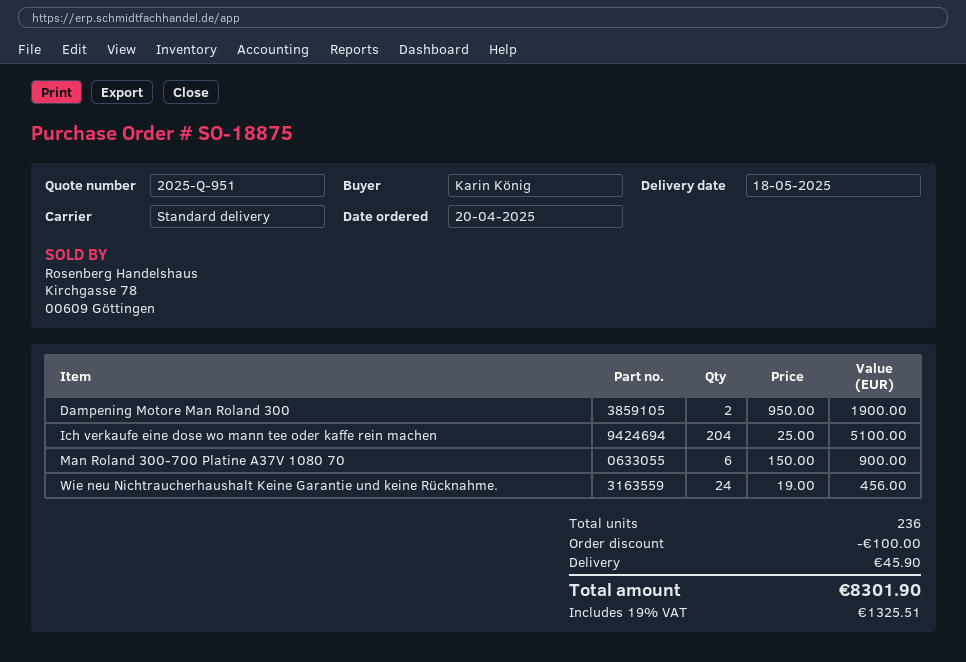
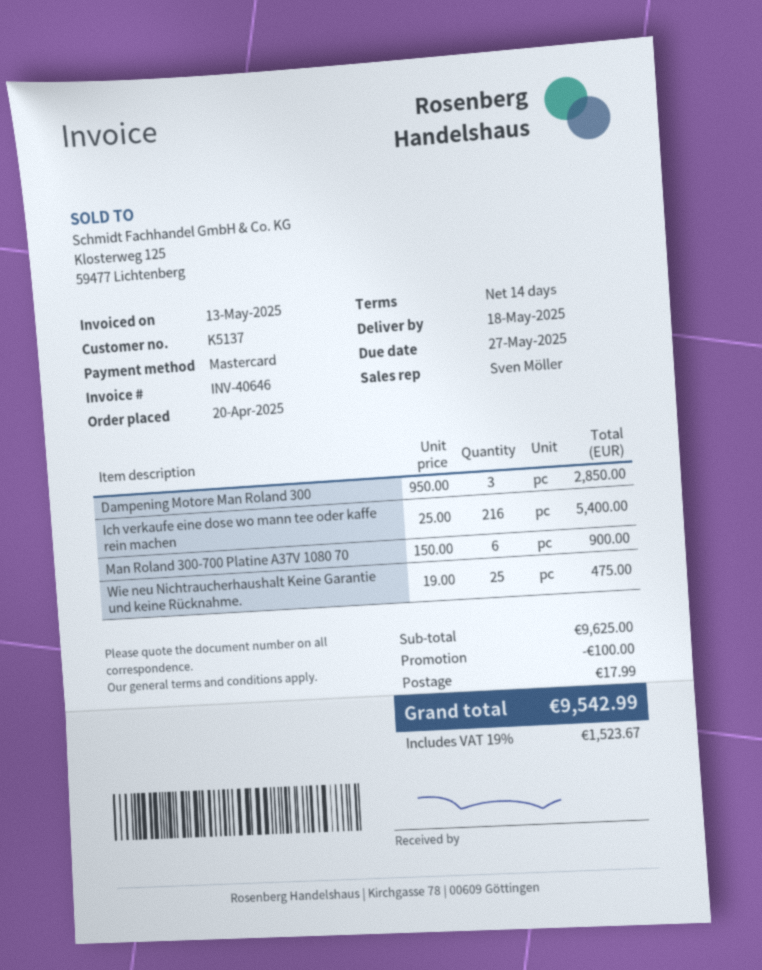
Dampening Motore Man Roland 300: 2 x 950.00 = 1900.00 -> 3 x 950.00 = 2850.00
Ich verkaufe eine dose wo mann tee oder kaffe rein machen: 204 x 25.00 = 5100.00 -> 216 x 25.00 = 5400.00
Wie neu Nichtraucherhaushalt Keine Garantie und keine Rücknahme.: 24 x 19.00 = 456.00 -> 25 x 19.00 = 475.00
shipping: 45.90 -> 17.99
tax: 19% = 1325.51 -> 19% = 1523.67
total: 8301.90 -> 9542.99

